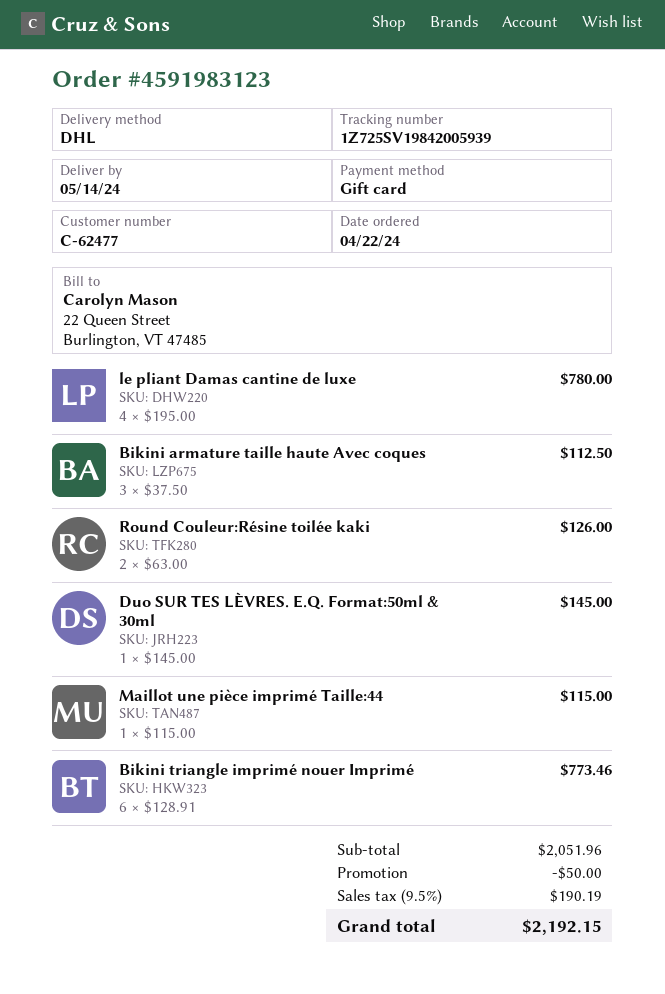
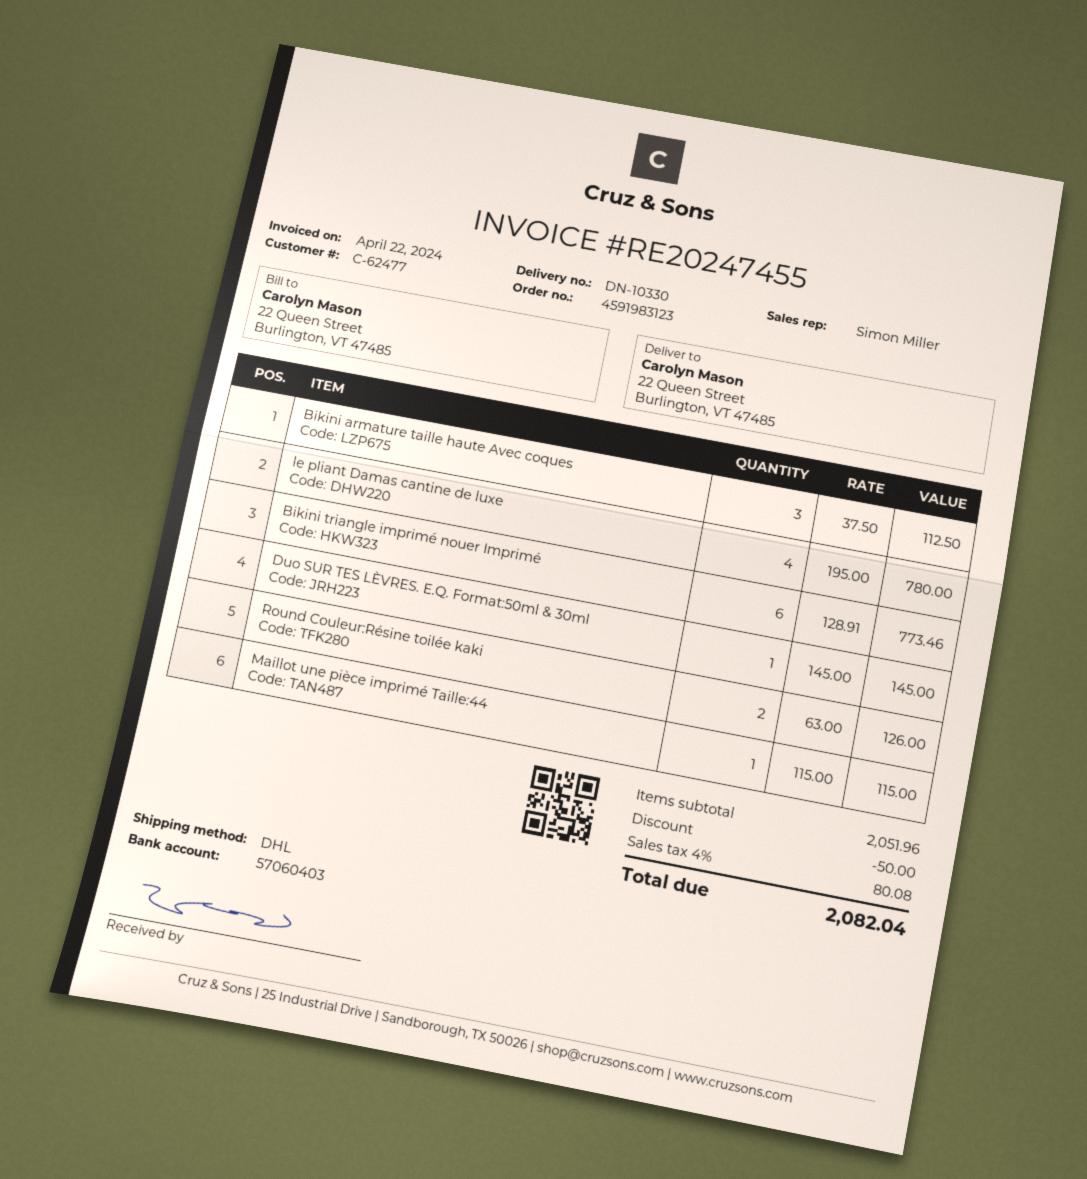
tax: 9.5% = 190.19 -> 4% = 80.08
total: 2192.15 -> 2082.04

